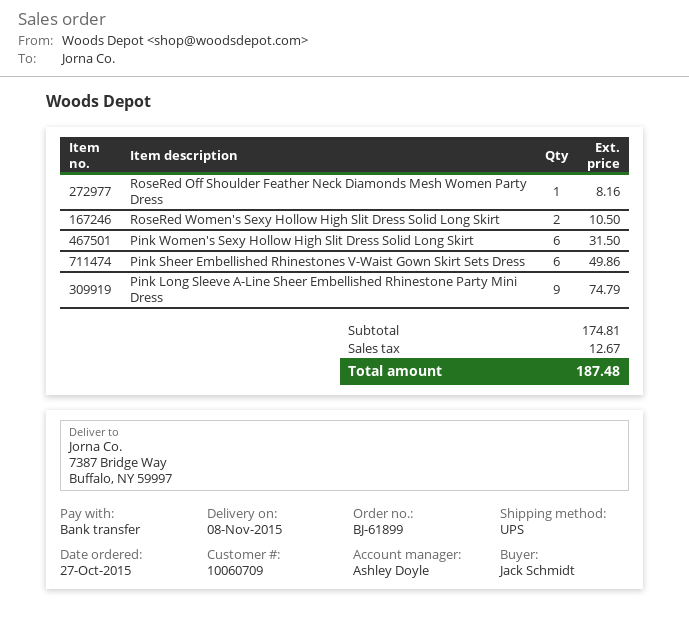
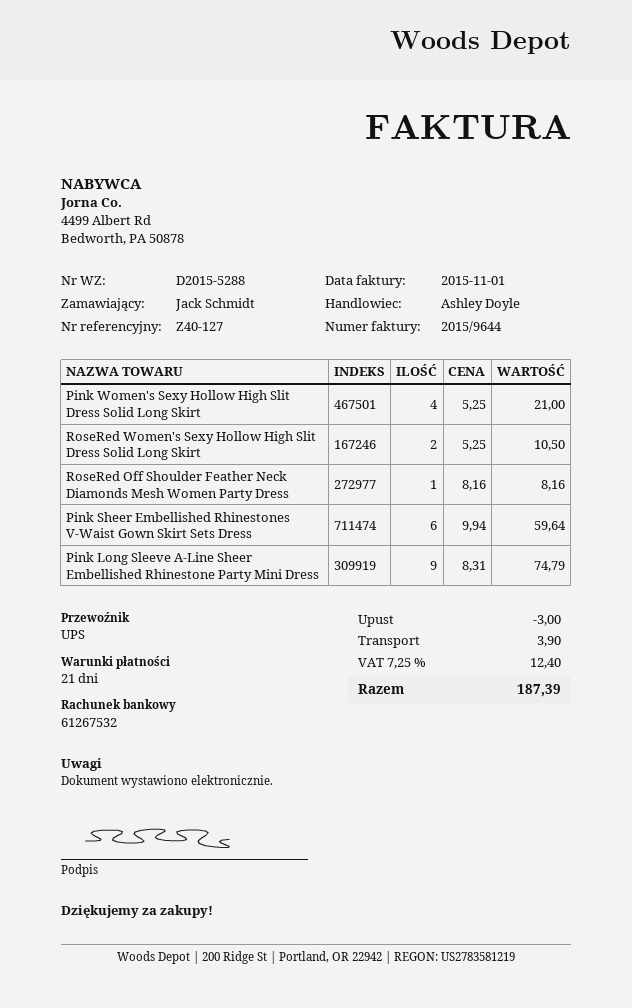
Pink Women's Sexy Hollow High Slit Dress Solid Long Skirt: 6 for 31.50 -> 4 for 21.00
Pink Sheer Embellished Rhinestones V-Waist Gown Skirt Sets Dress: 6 for 49.86 -> 6 for 59.64
discount: none -> 3.00
shipping: none -> 3.90
tax: 12.67 -> 12.40
total: 187.48 -> 187.39

